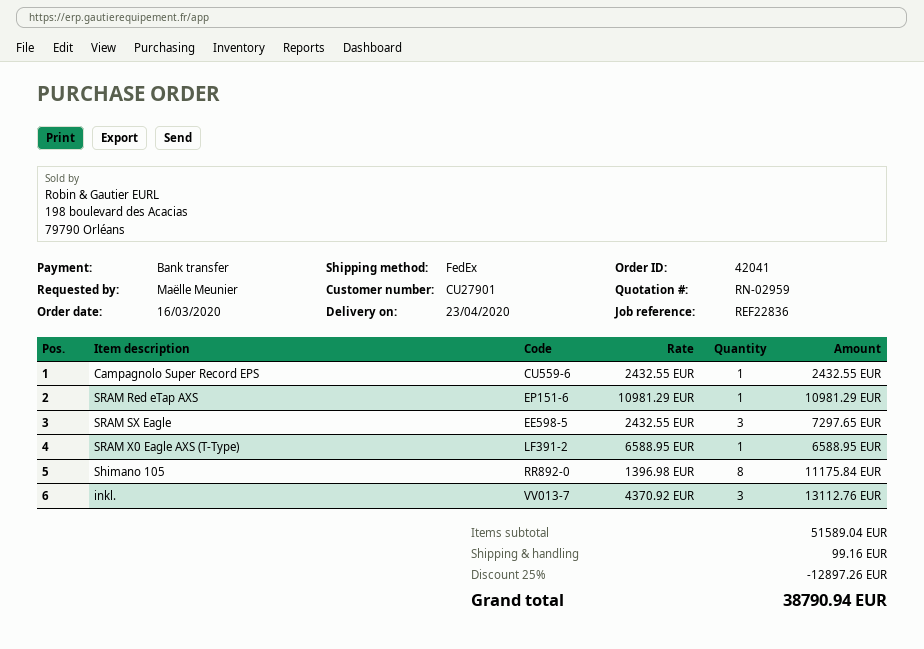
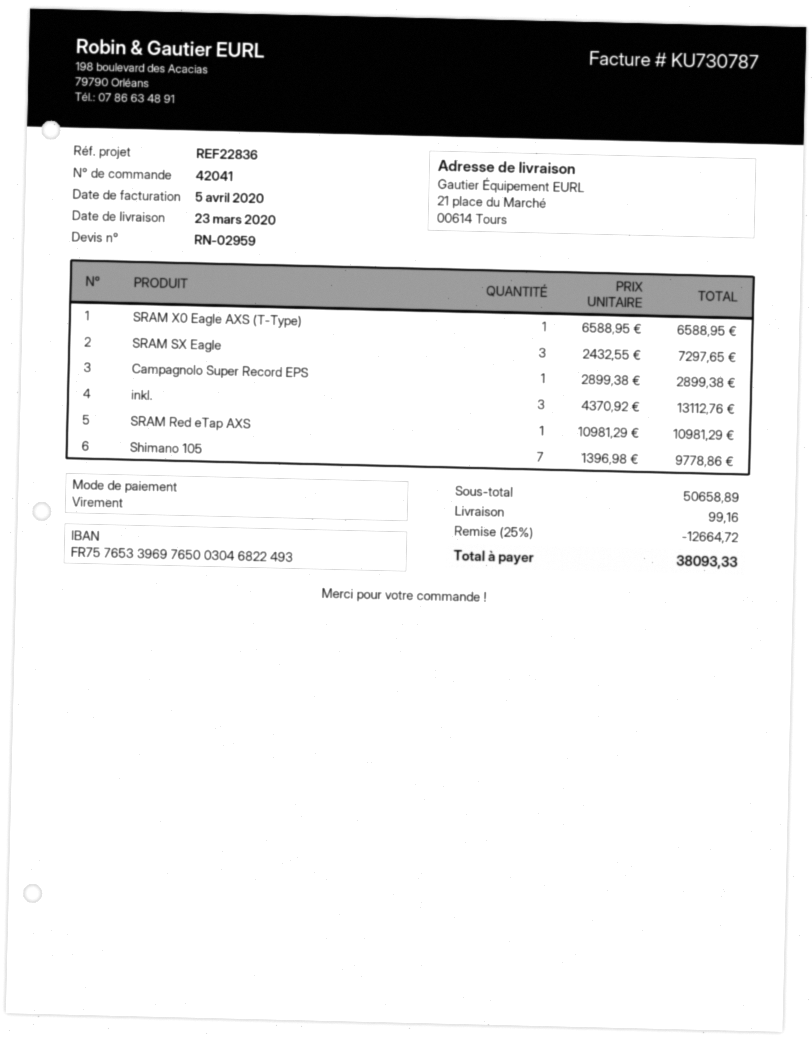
delivery date: 2020-04-23 -> 2020-03-23
Campagnolo Super Record EPS: 1 x 2432.55 = 2432.55 -> 1 x 2899.38 = 2899.38
Shimano 105: 8 x 1396.98 = 11175.84 -> 7 x 1396.98 = 9778.86
subtotal: 51589.04 -> 50658.89
discount: 25% = 12897.26 -> 25% = 12664.72
total: 38790.94 -> 38093.33

